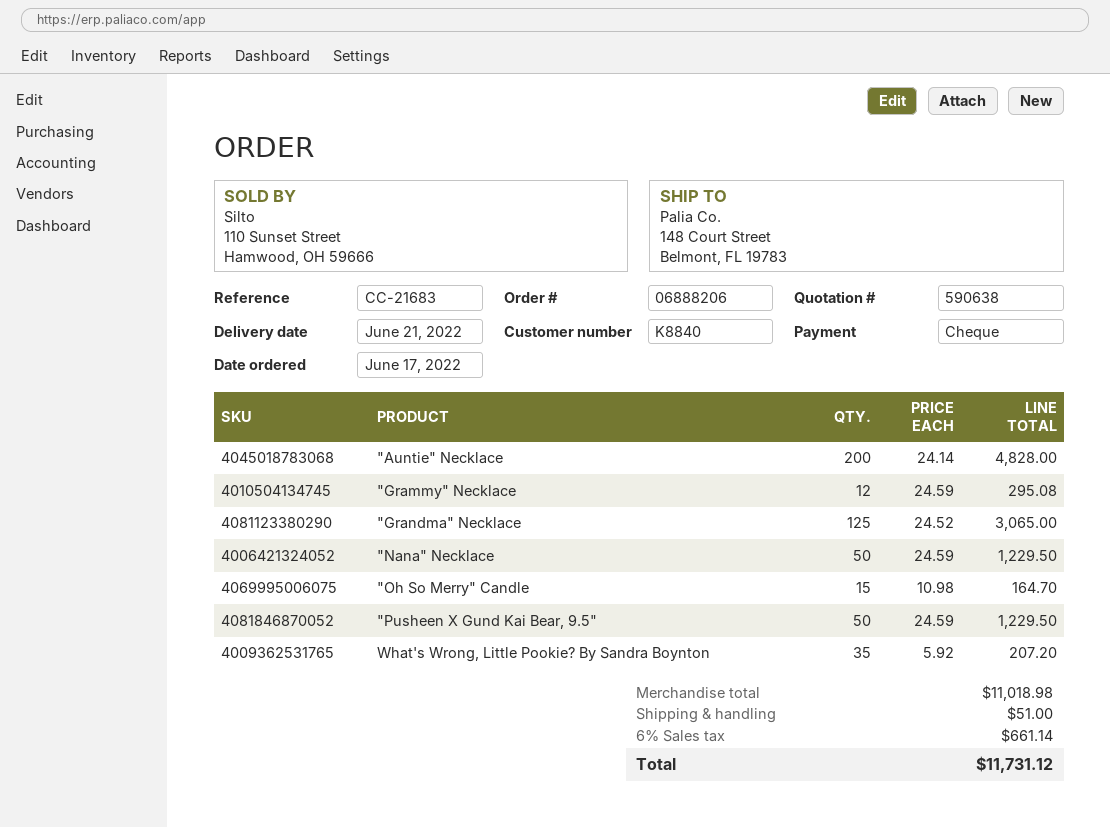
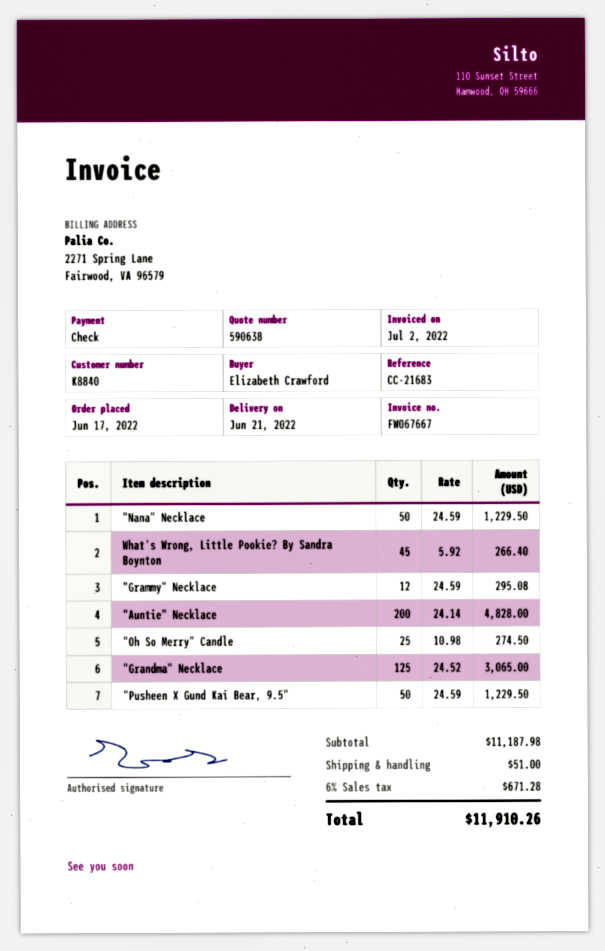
"Oh So Merry" Candle: 15 x 10.98 = 164.70 -> 25 x 10.98 = 274.50
What's Wrong, Little Pookie? By Sandra Boynton: 35 x 5.92 = 207.20 -> 45 x 5.92 = 266.40
subtotal: 11018.98 -> 11187.98
tax: 6% = 661.14 -> 6% = 671.28
total: 11731.12 -> 11910.26

